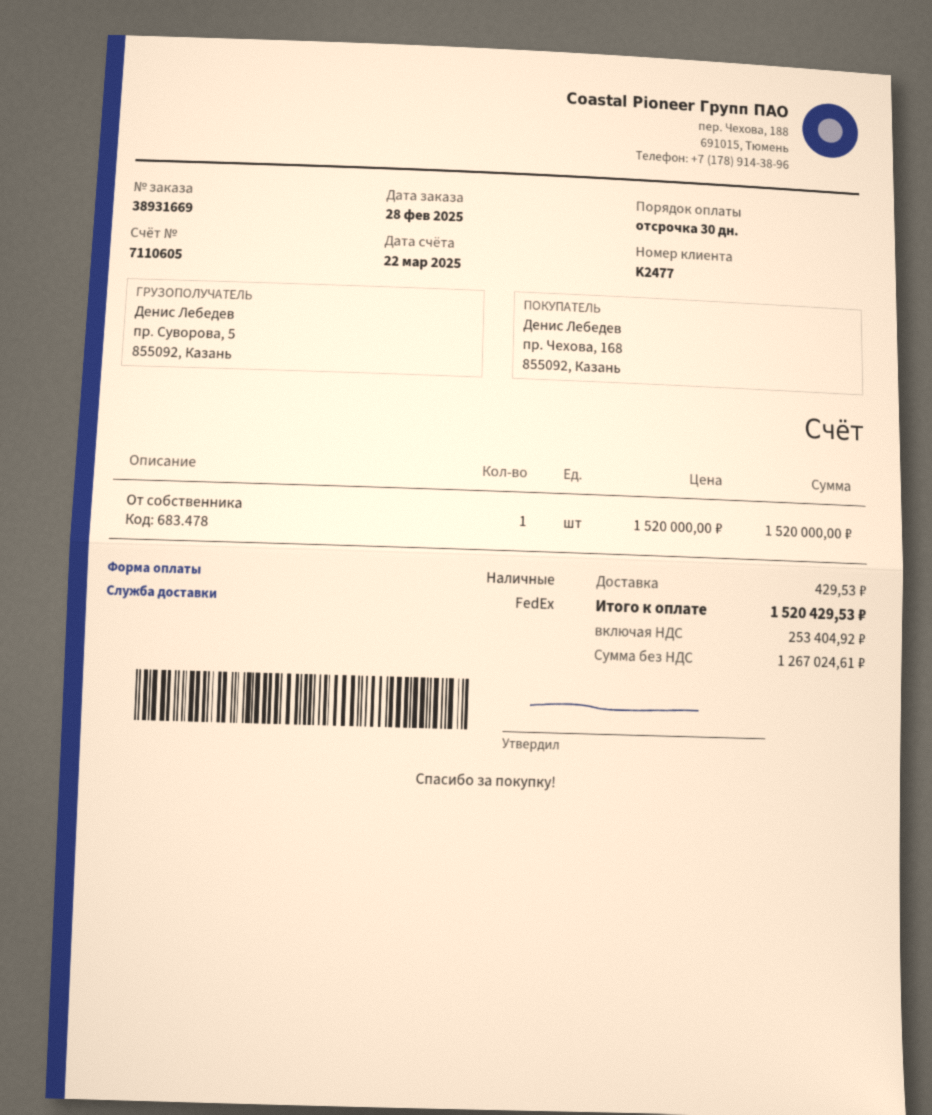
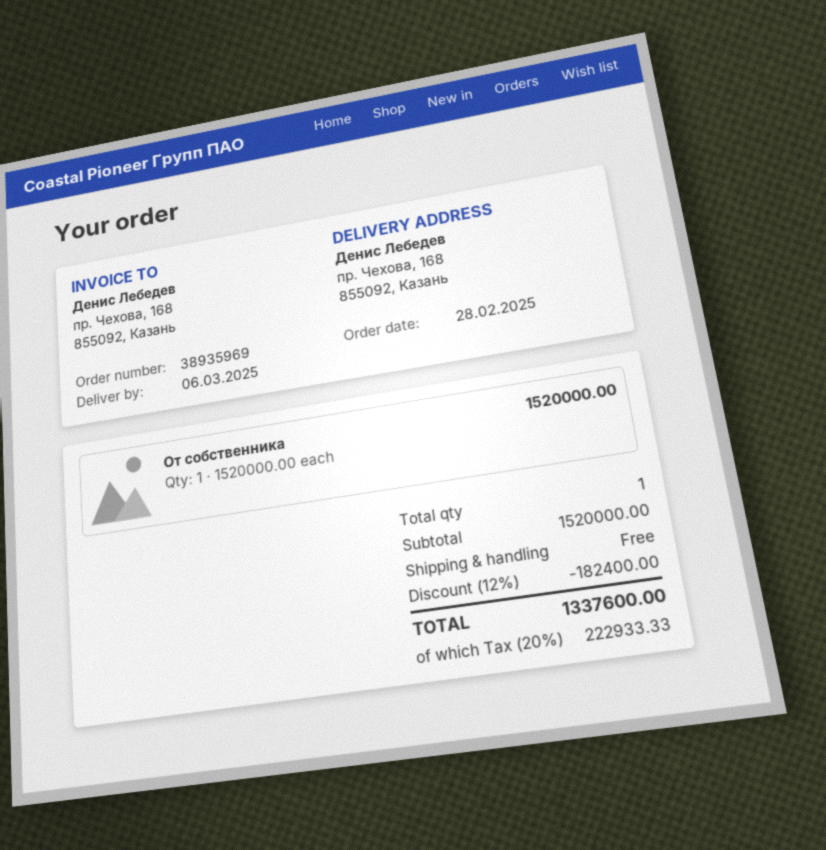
order number: 38931669 -> 38935969
ship to: пр. Суворова, 5, 855092, Казань -> пр. Чехова, 168, 855092, Казань
discount: none -> 12% = 182400.00
shipping: 429.53 -> 0.00
tax: 253404.92 -> 222933.33
total: 1520429.53 -> 1337600.00

